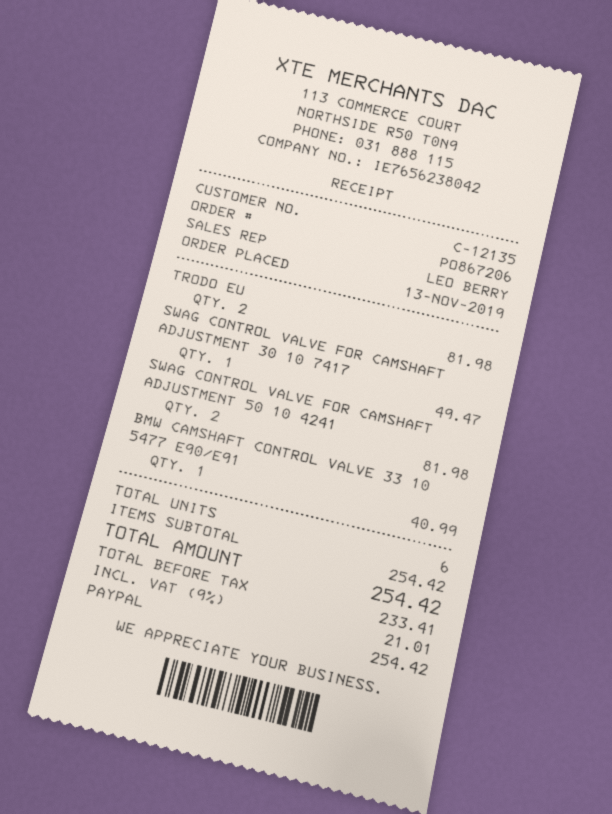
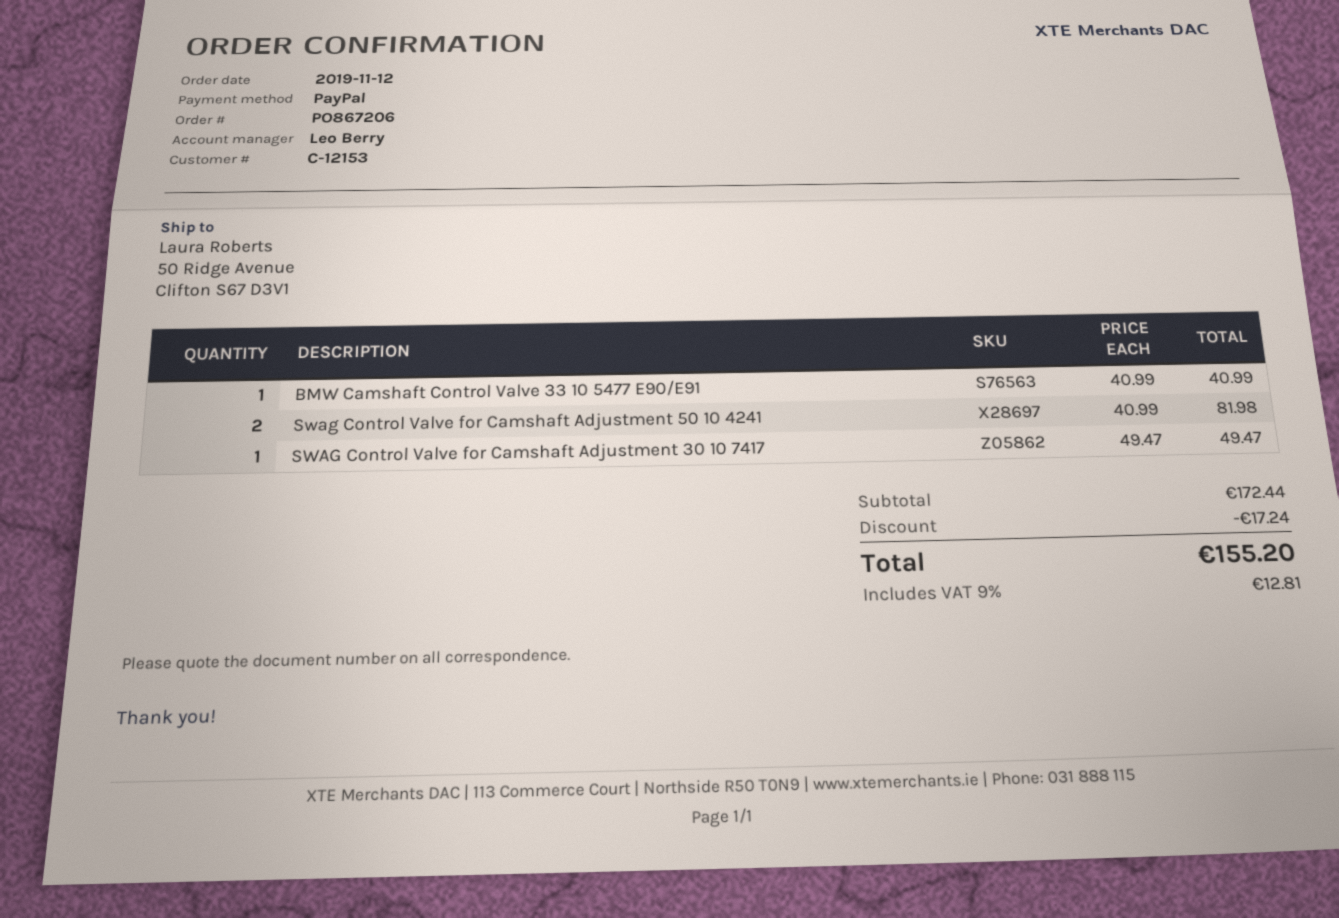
order date: 2019-11-13 -> 2019-11-12
customer number: C-12135 -> C-12153
TRODO EU: 2 for 81.98 -> none
subtotal: 254.42 -> 172.44
discount: none -> 17.24
tax: 9% = 21.01 -> 9% = 12.81
total: 254.42 -> 155.20

